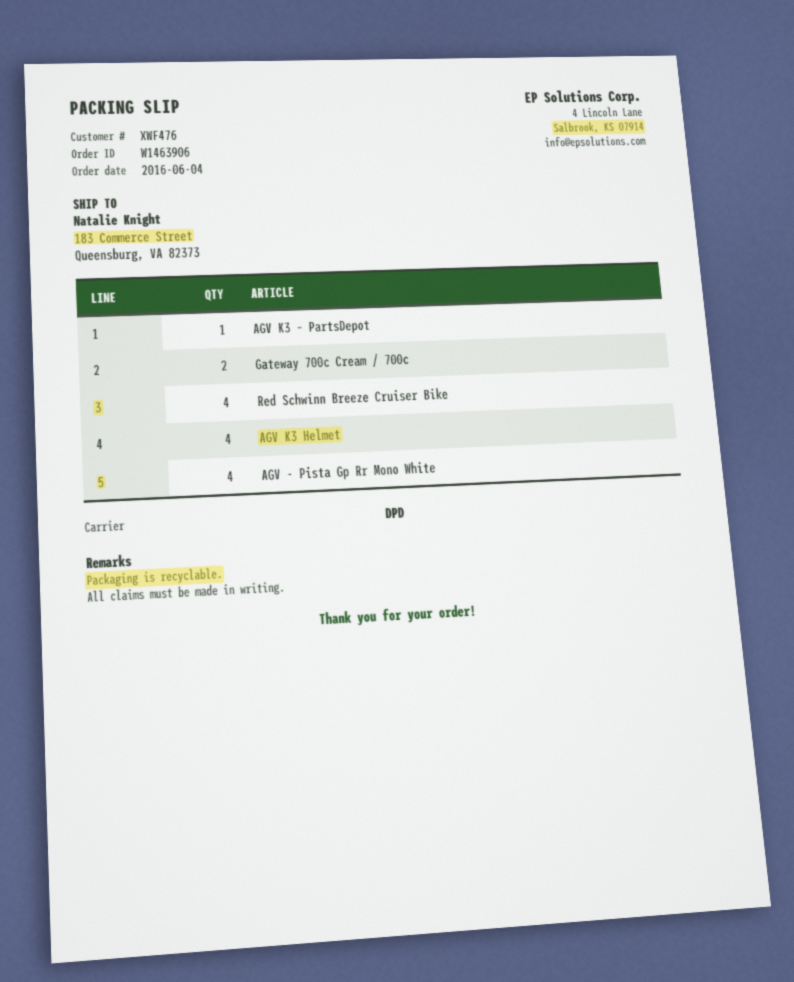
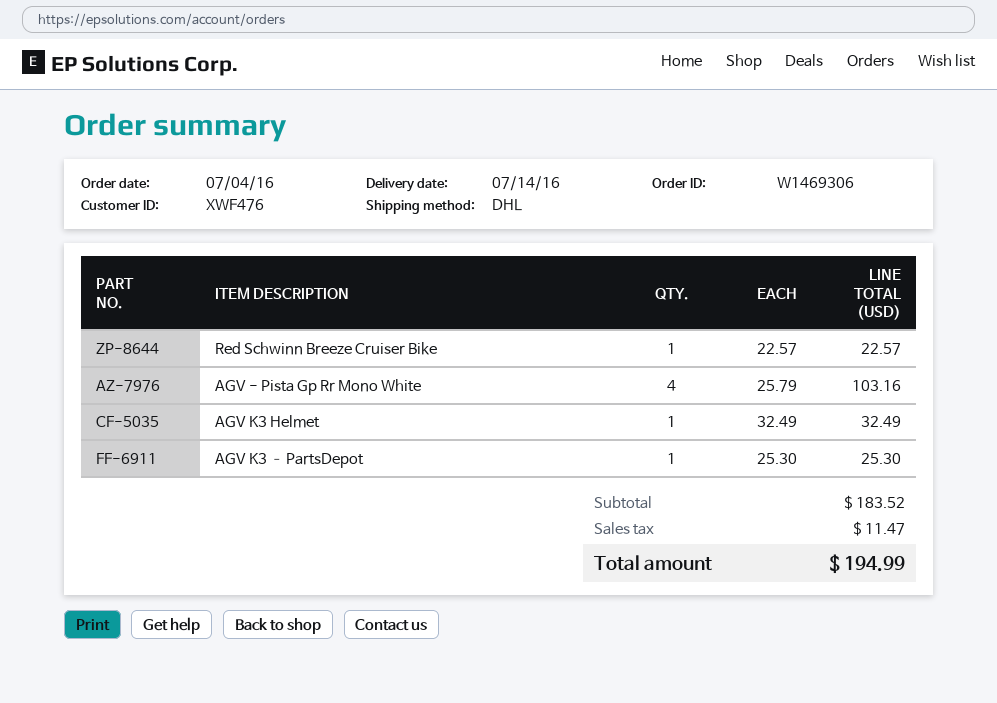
order number: W1463906 -> W1469306
order date: 2016-06-04 -> 2016-07-04
shipping method: DPD -> DHL
Gateway 700c Cream / 700c: 2 -> none
Red Schwinn Breeze Cruiser Bike: 4 -> 1
AGV K3 Helmet: 4 -> 1

